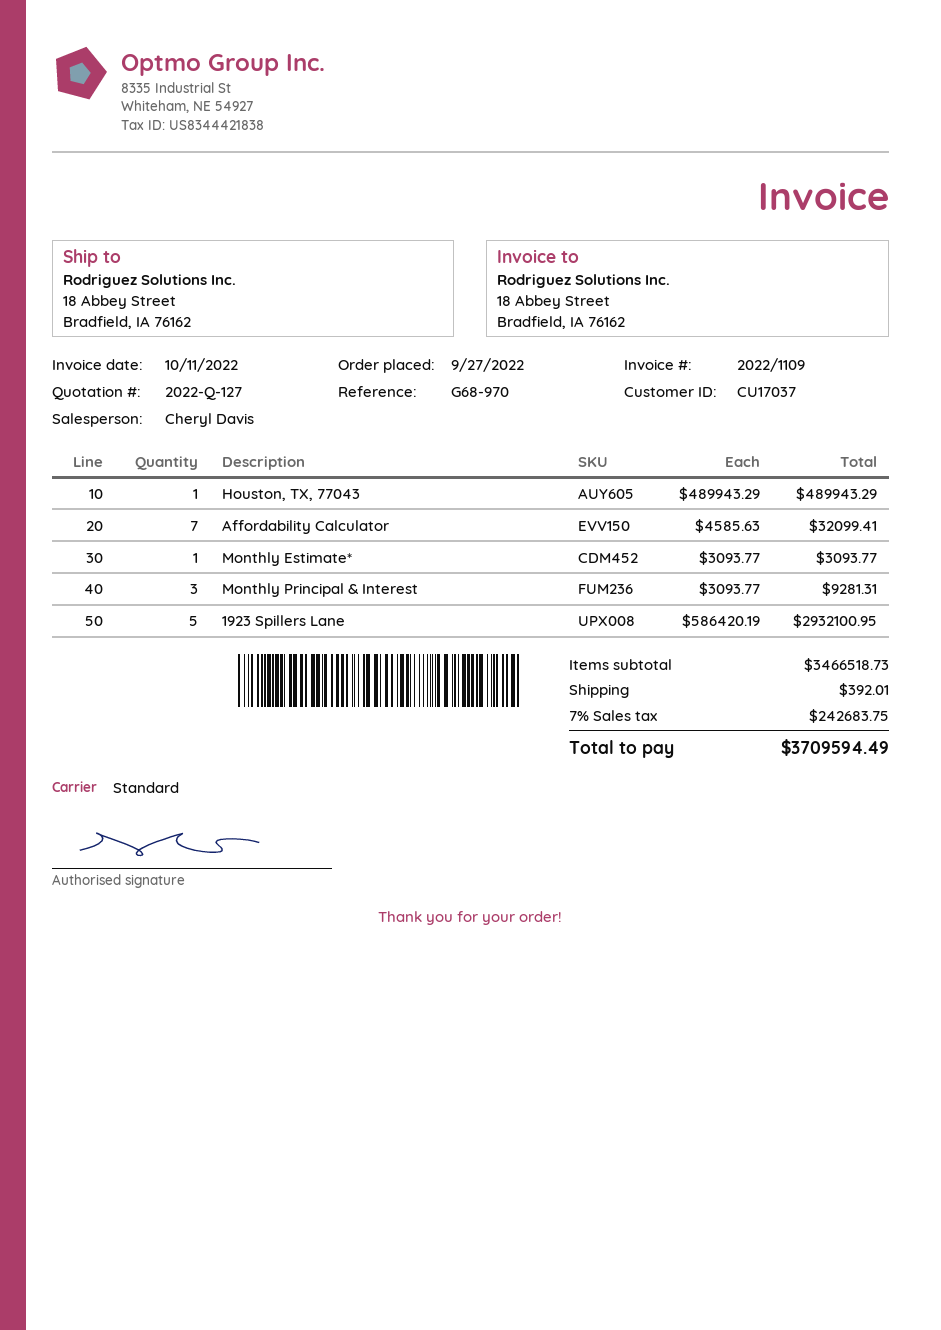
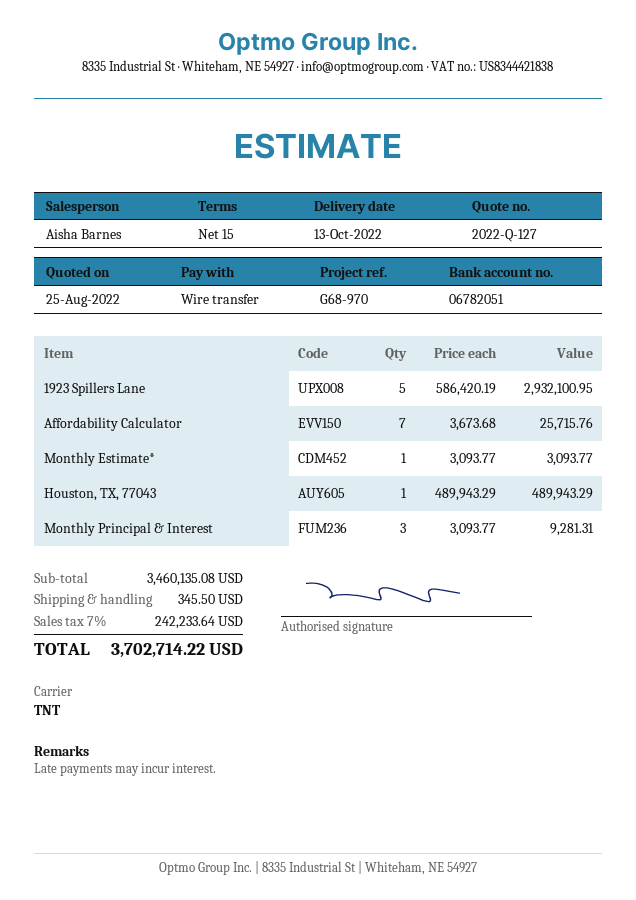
sales rep: Cheryl Davis -> Aisha Barnes
shipping method: standard -> TNT
Affordability Calculator: 7 x 4585.63 = 32099.41 -> 7 x 3673.68 = 25715.76
subtotal: 3466518.73 -> 3460135.08
shipping: 392.01 -> 345.50
tax: 7% = 242683.75 -> 7% = 242233.64
total: 3709594.49 -> 3702714.22

